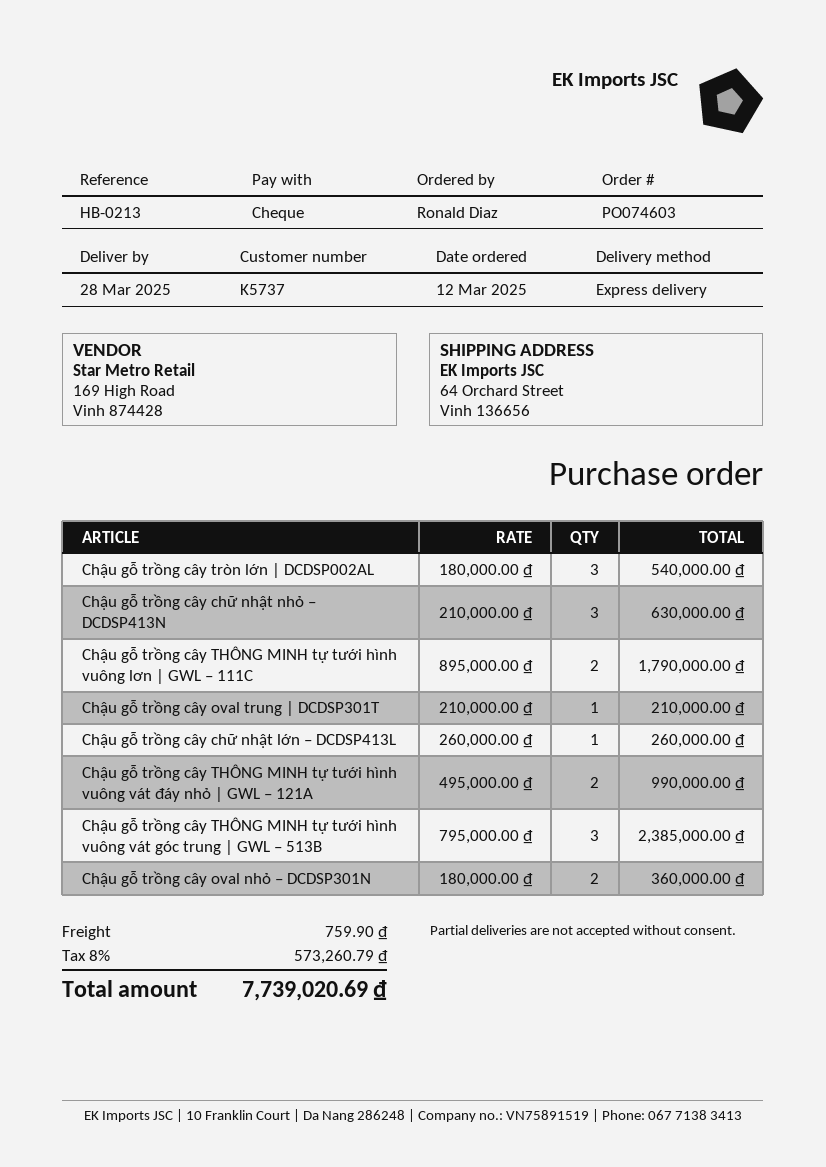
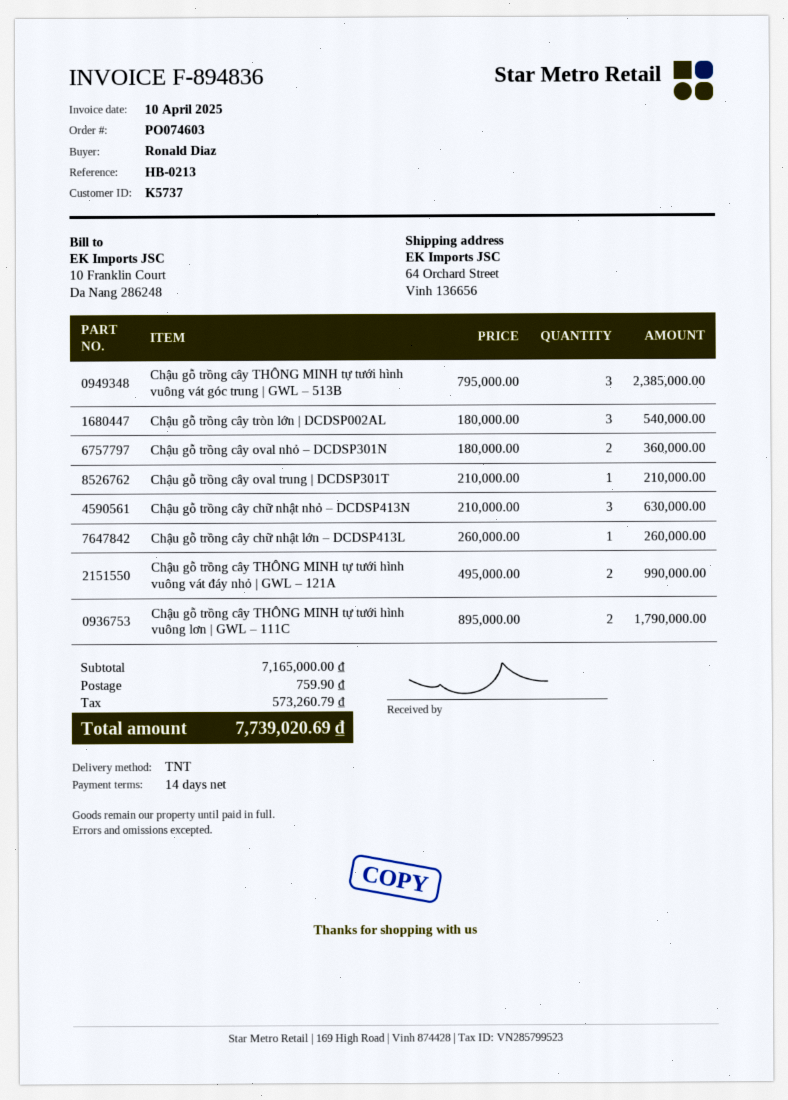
shipping method: express -> TNT

